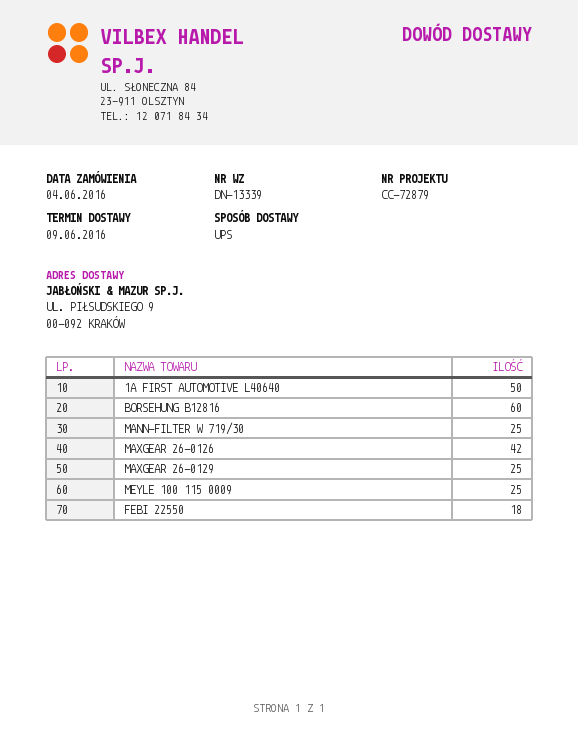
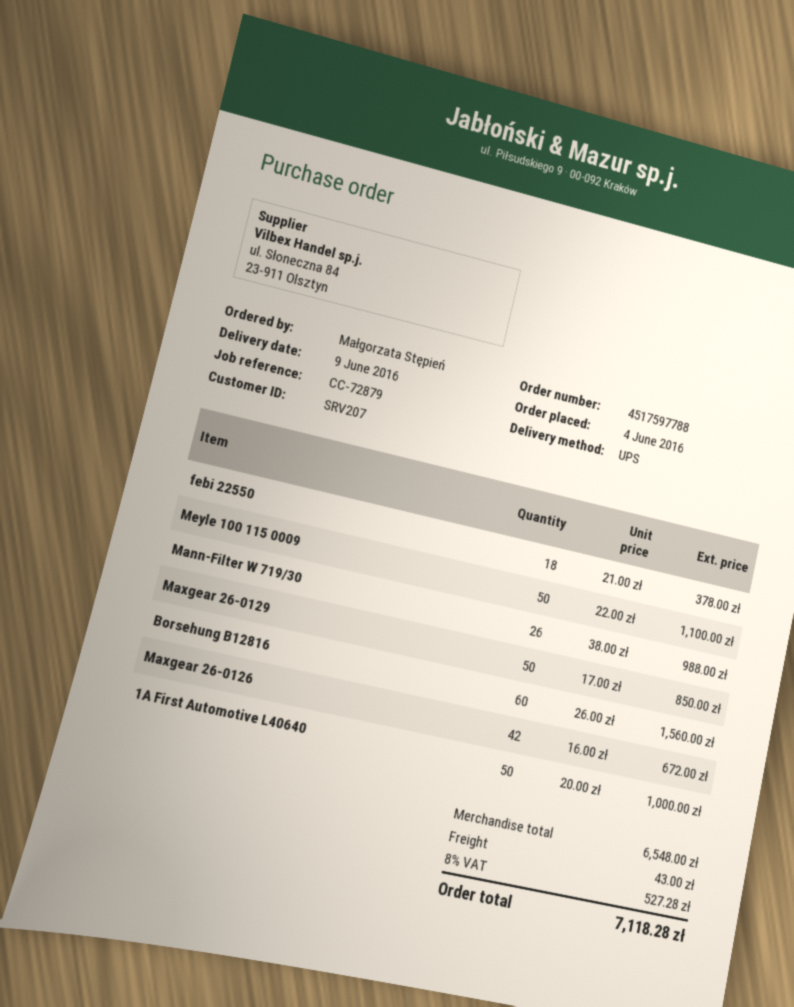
MANN-FILTER W 719/30: 25 -> 26
MAXGEAR 26-0129: 25 -> 50
MEYLE 100 115 0009: 25 -> 50

